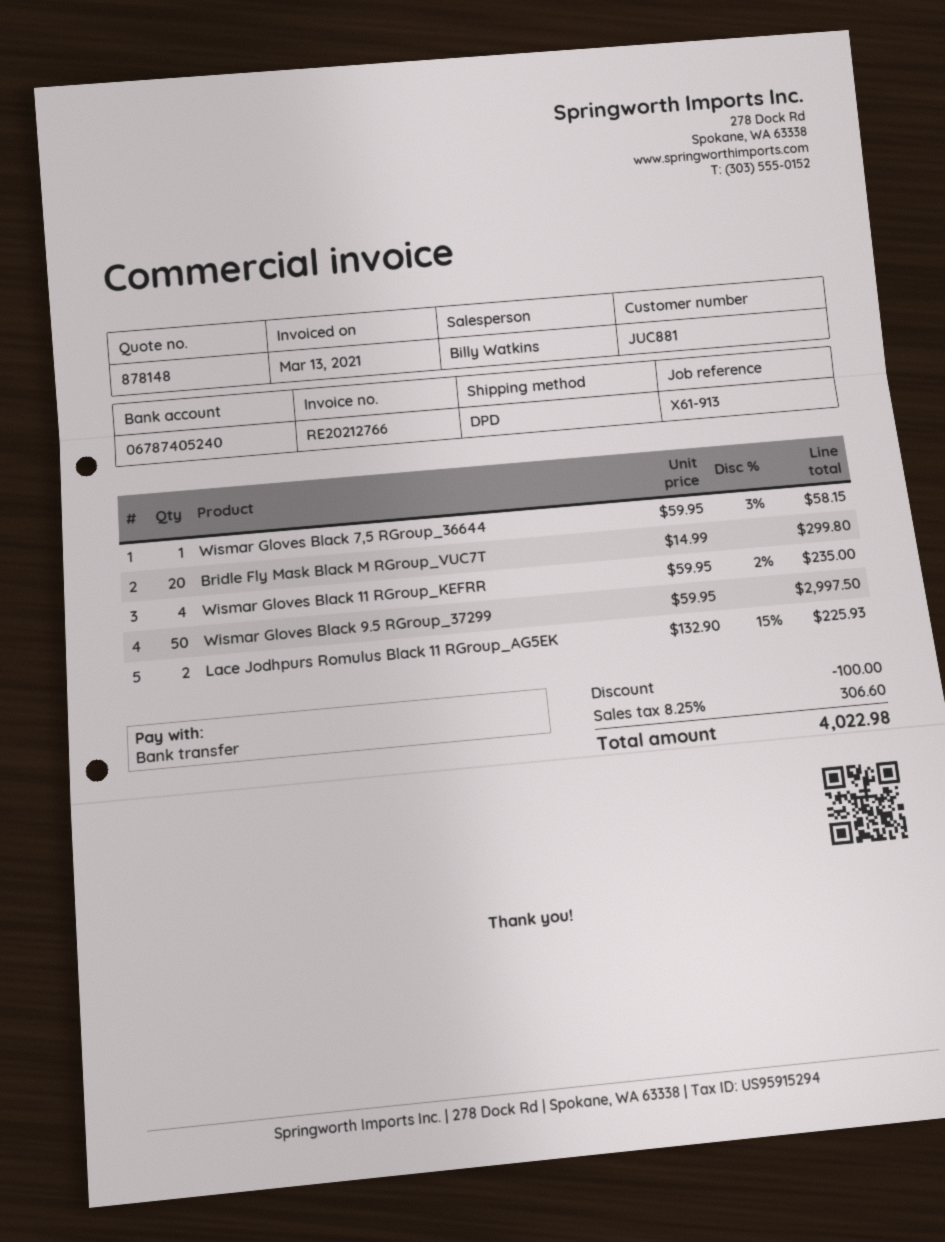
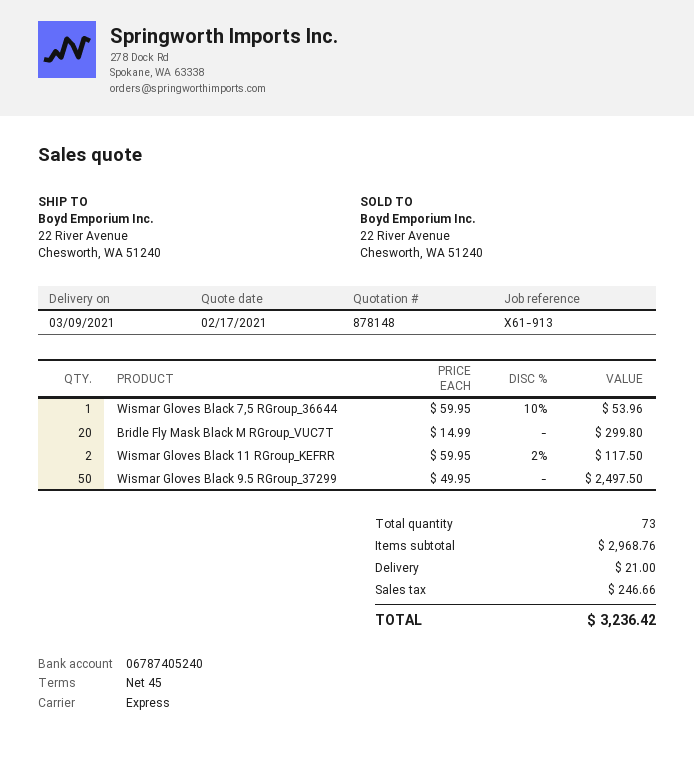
shipping method: DPD -> express
Wismar Gloves Black 7,5 RGroup_36644: 1 x 59.95 - 3% = 58.15 -> 1 x 59.95 - 10% = 53.96
Wismar Gloves Black 11 RGroup_KEFRR: 4 x 59.95 - 2% = 235.00 -> 2 x 59.95 - 2% = 117.50
Wismar Gloves Black 9.5 RGroup_37299: 50 x 59.95 = 2997.50 -> 50 x 49.95 = 2497.50
Lace Jodhpurs Romulus Black 11 RGroup_AG5EK: 2 x 132.90 - 15% = 225.93 -> none
discount: 100.00 -> none
shipping: none -> 21.00
tax: 306.60 -> 246.66
total: 4022.98 -> 3236.42

